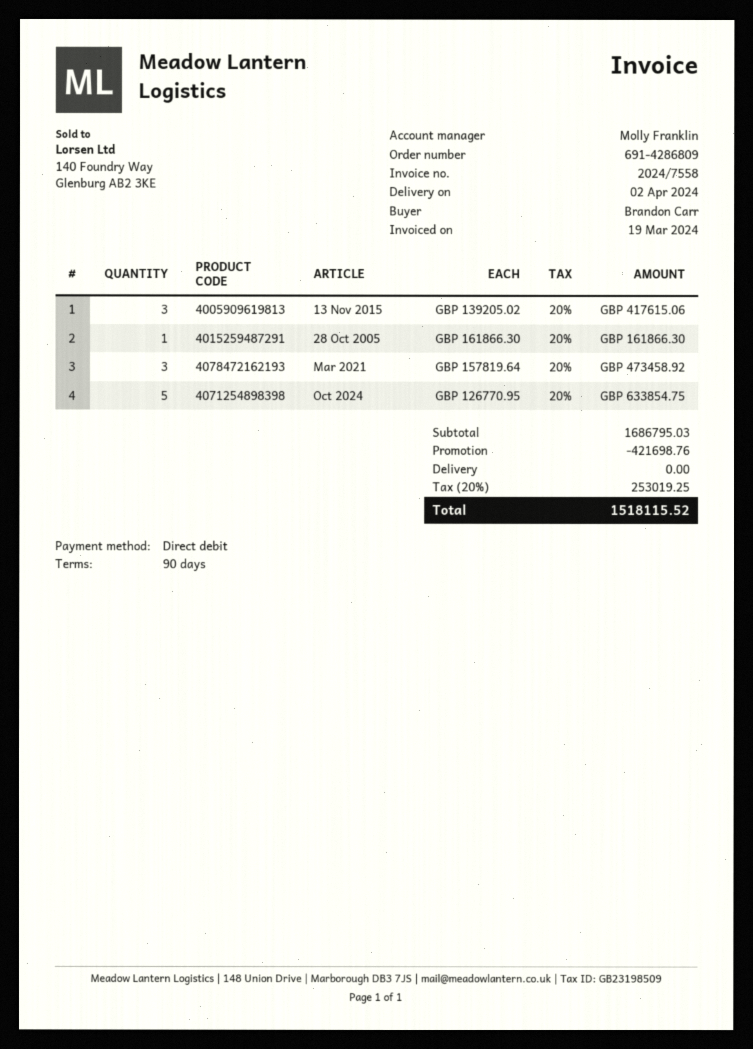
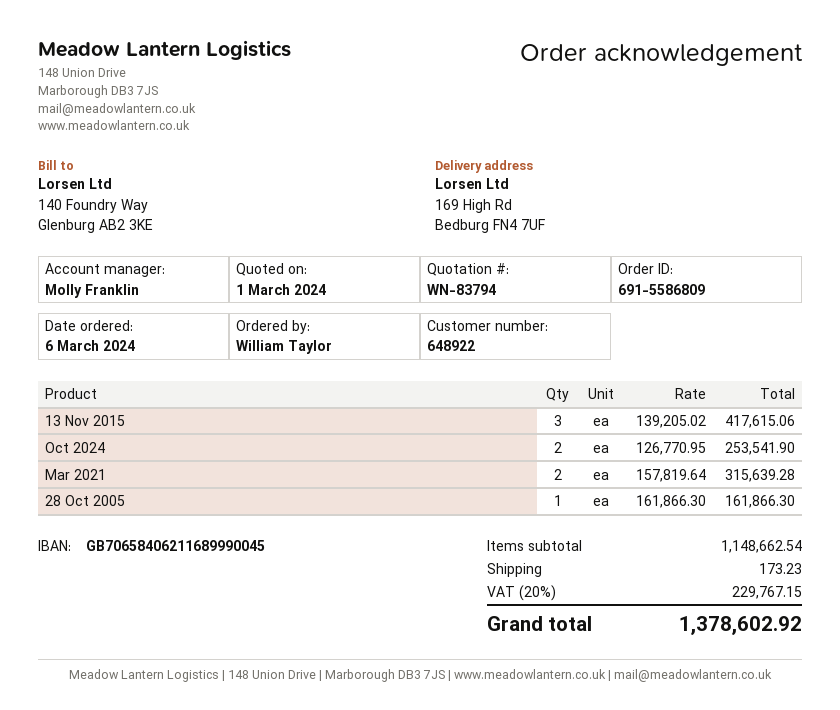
order number: 691-4286809 -> 691-5586809
ordered by: Brandon Carr -> William Taylor
Mar 2021: 3 x 157819.64 = 473458.92 -> 2 x 157819.64 = 315639.28
Oct 2024: 5 x 126770.95 = 633854.75 -> 2 x 126770.95 = 253541.90
subtotal: 1686795.03 -> 1148662.54
discount: 421698.76 -> none
shipping: 0.00 -> 173.23
tax: 20% = 253019.25 -> 20% = 229767.15
total: 1518115.52 -> 1378602.92

